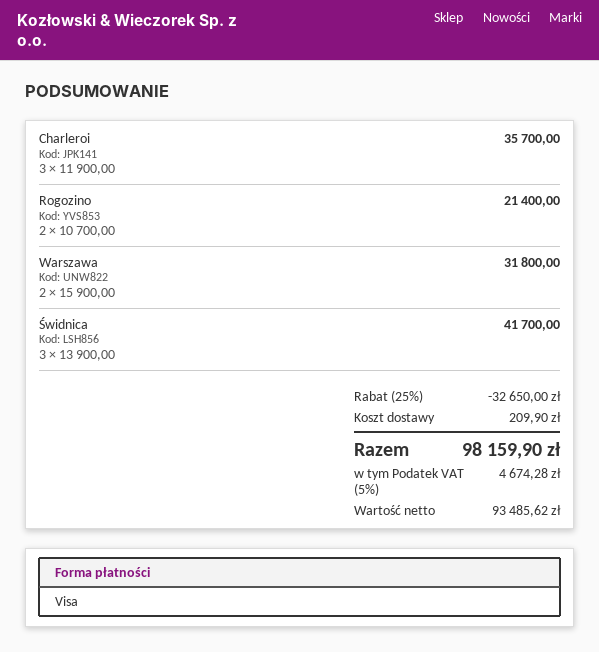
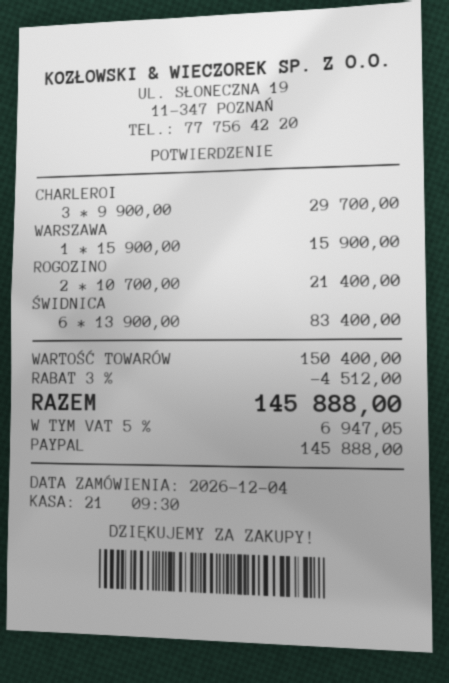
payment method: Visa -> PayPal
Charleroi: 3 x 11900.00 = 35700.00 -> 3 x 9900.00 = 29700.00
Warszawa: 2 x 15900.00 = 31800.00 -> 1 x 15900.00 = 15900.00
Świdnica: 3 x 13900.00 = 41700.00 -> 6 x 13900.00 = 83400.00
discount: 25% = 32650.00 -> 3% = 4512.00
shipping: 209.90 -> none
tax: 5% = 4674.28 -> 5% = 6947.05
total: 98159.90 -> 145888.00

